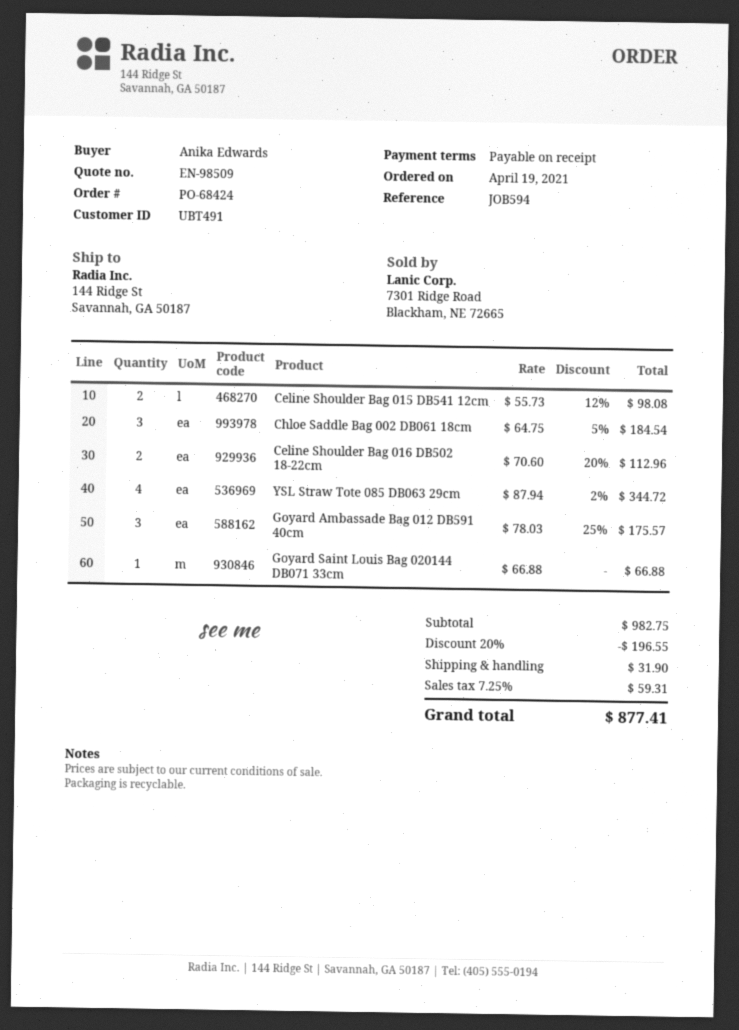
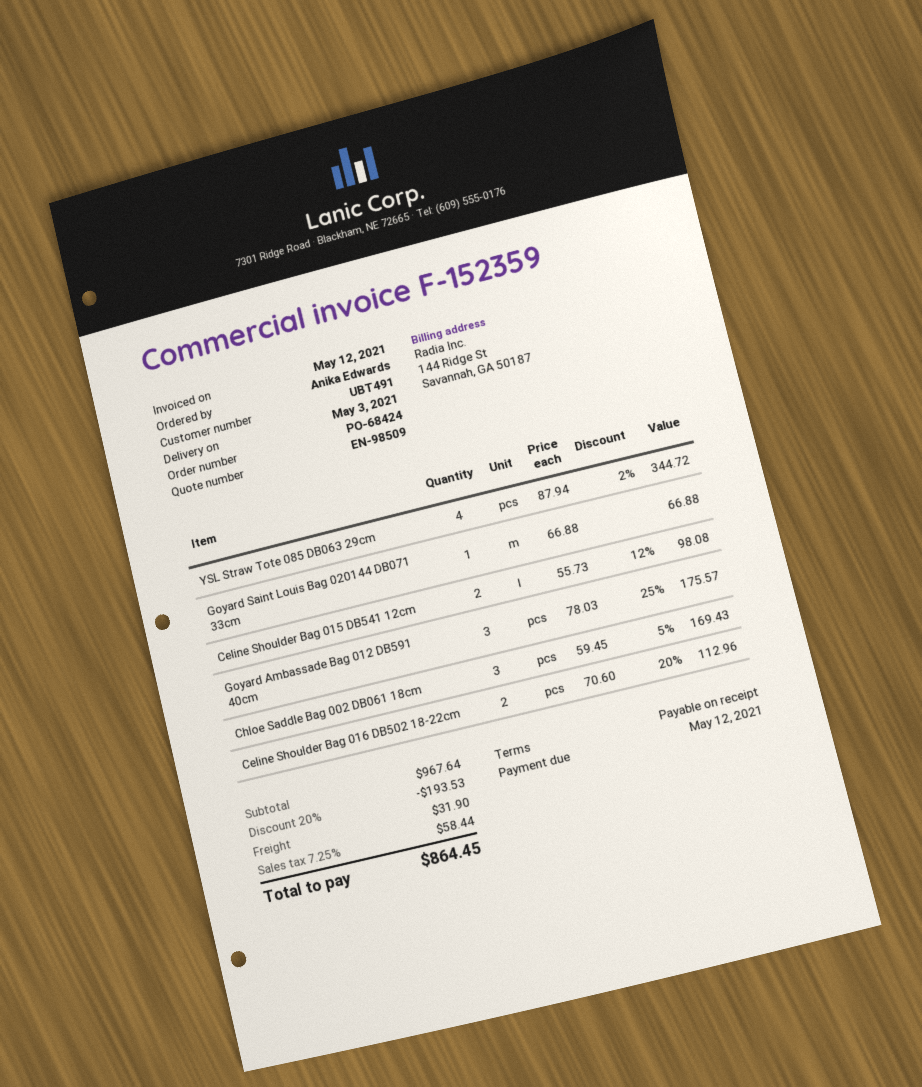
Chloe Saddle Bag 002 DB061 18cm: 3 x 64.75 - 5% = 184.54 -> 3 x 59.45 - 5% = 169.43
subtotal: 982.75 -> 967.64
discount: 20% = 196.55 -> 20% = 193.53
tax: 7.25% = 59.31 -> 7.25% = 58.44
total: 877.41 -> 864.45

